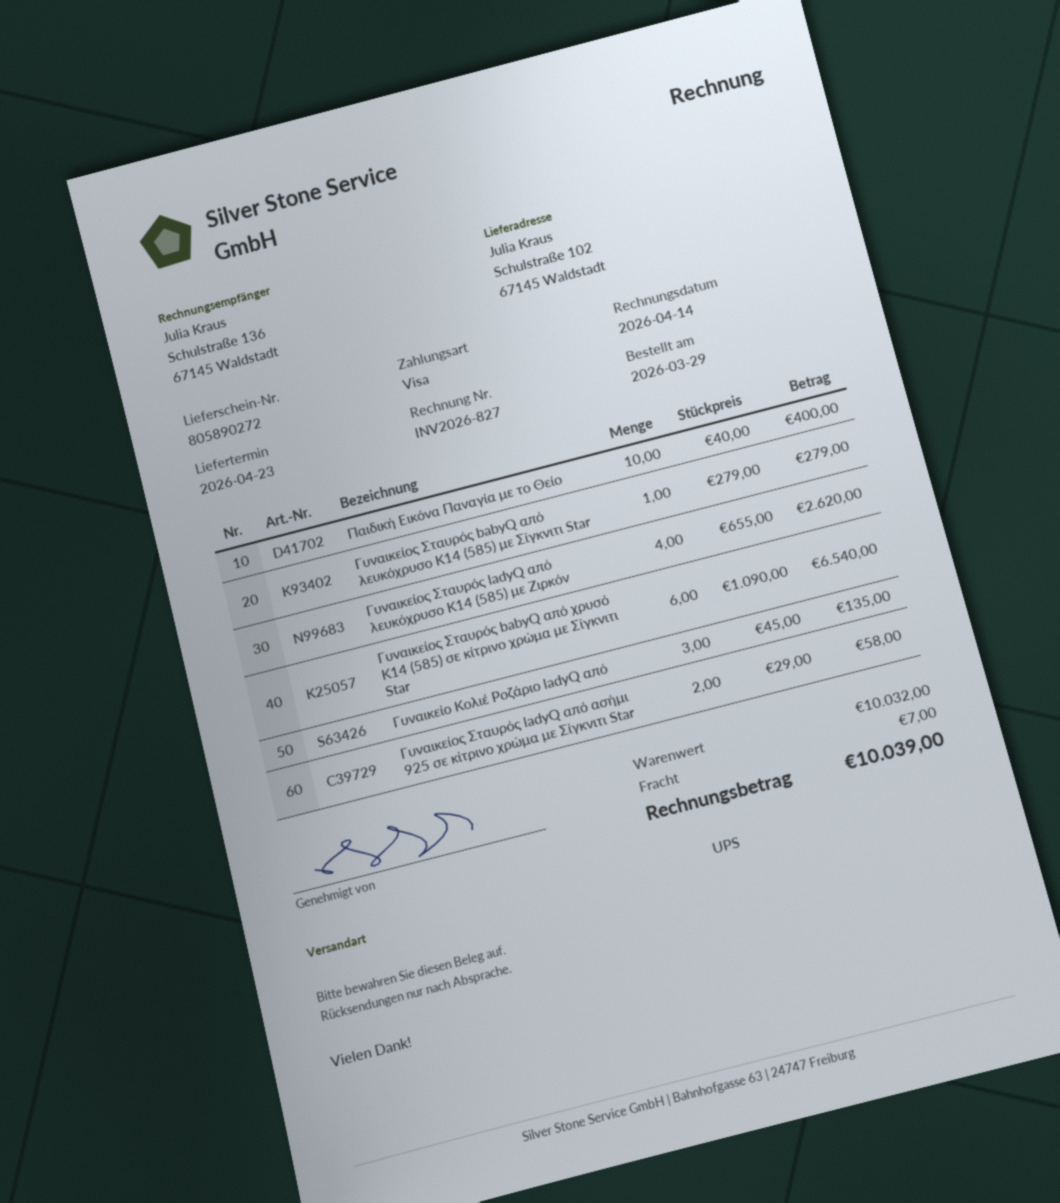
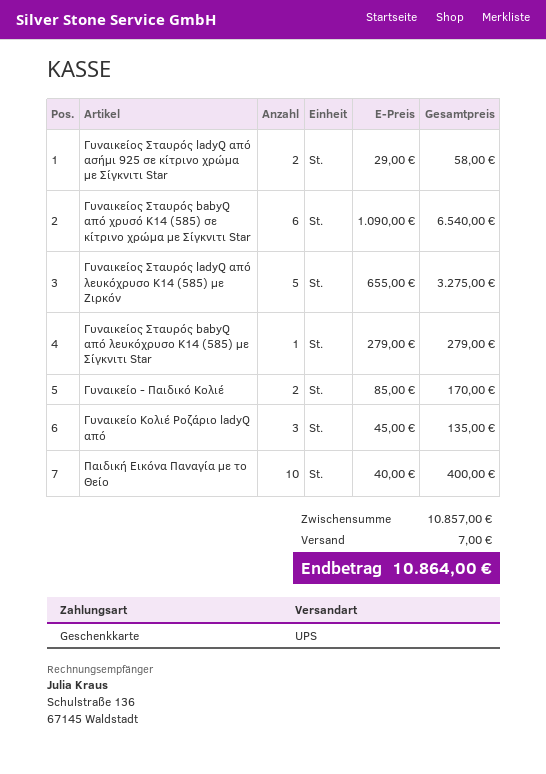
payment method: Visa -> gift card
Γυναικείος Σταυρός ladyQ από λευκόχρυσο Κ14 (585) με Ζιρκόν: 4 x 655.00 = 2620.00 -> 5 x 655.00 = 3275.00
Γυναικείο - Παιδικό Κολιέ: none -> 2 x 85.00 = 170.00
subtotal: 10032.00 -> 10857.00
total: 10039.00 -> 10864.00

